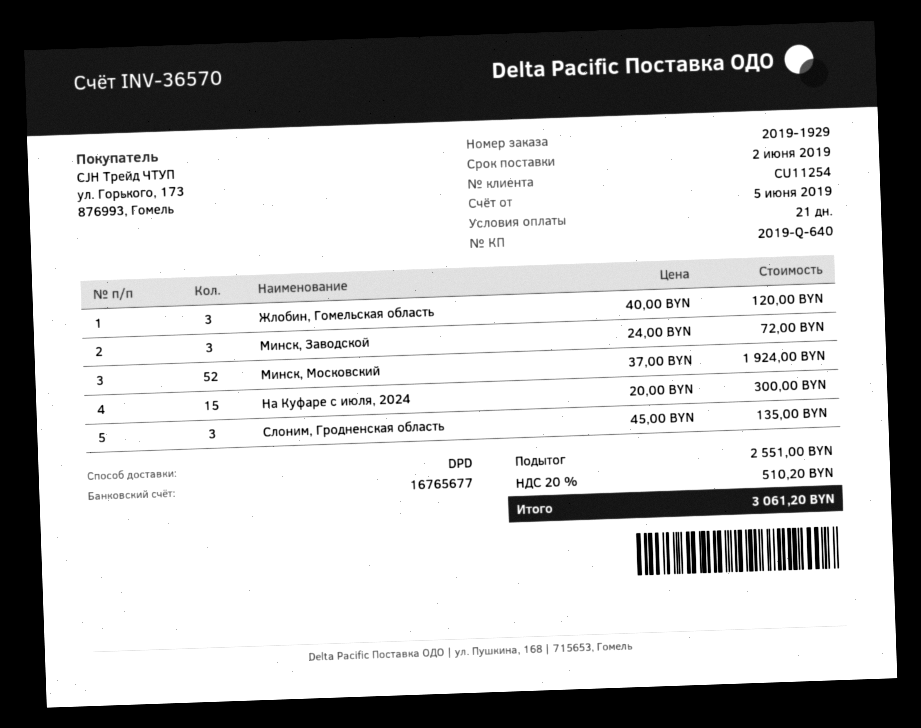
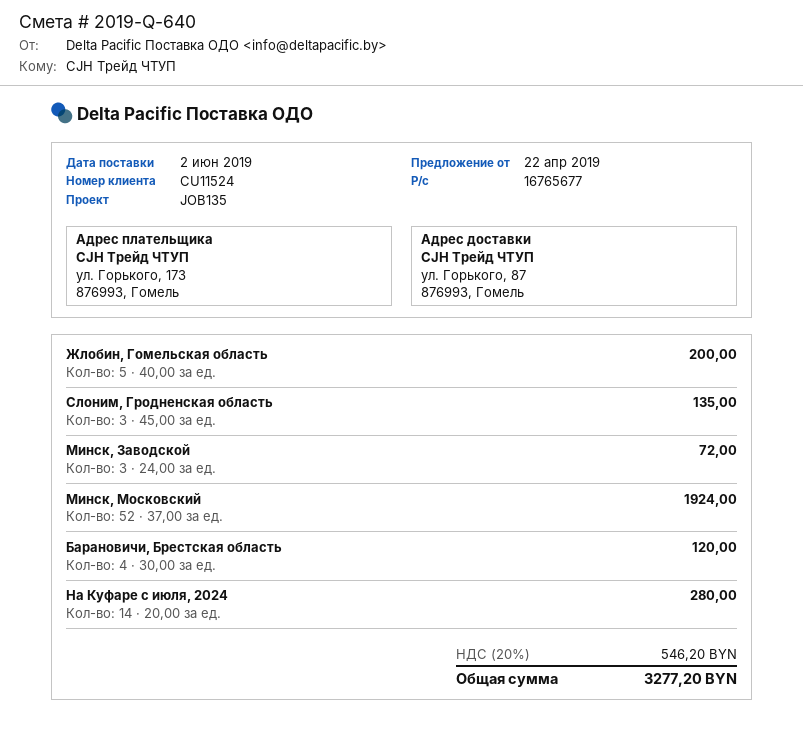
customer number: CU11254 -> CU11524
Жлобин, Гомельская область: 3 x 40.00 = 120.00 -> 5 x 40.00 = 200.00
На Куфаре с июля, 2024: 15 x 20.00 = 300.00 -> 14 x 20.00 = 280.00
Барановичи, Брестская область: none -> 4 x 30.00 = 120.00
tax: 20% = 510.20 -> 20% = 546.20
total: 3061.20 -> 3277.20

